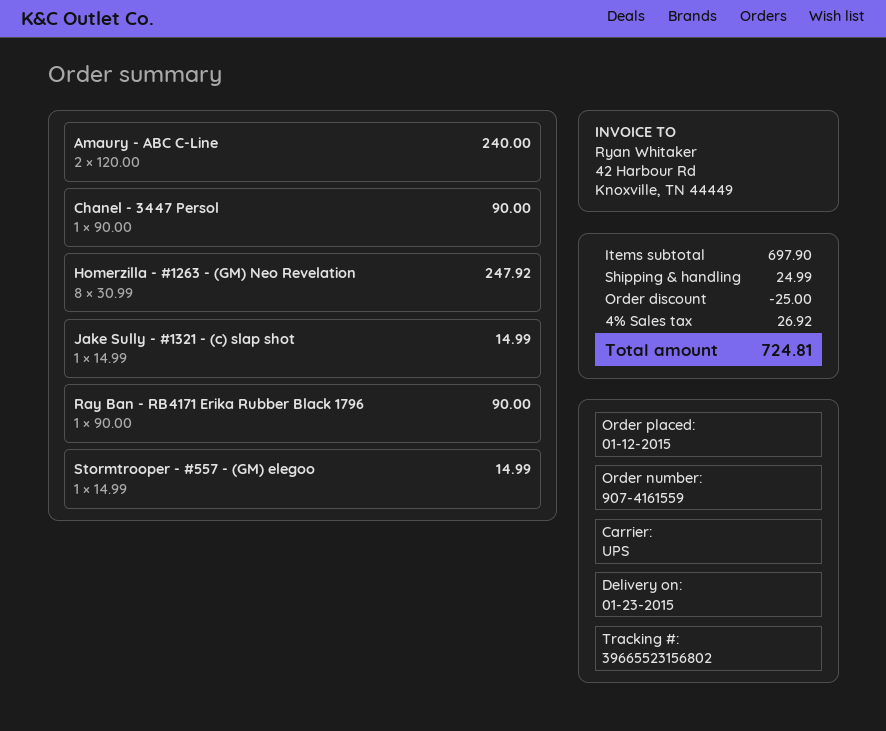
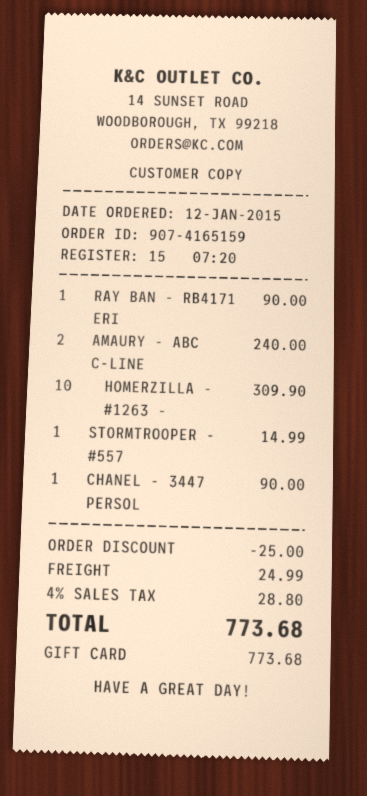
order number: 907-4161559 -> 907-4165159
Homerzilla - #1263 - (GM) Neo Revelation: 8 for 247.92 -> 10 for 309.90
Jake Sully - #1321 - (c) slap shot: 1 for 14.99 -> none
tax: 4% = 26.92 -> 4% = 28.80
total: 724.81 -> 773.68

